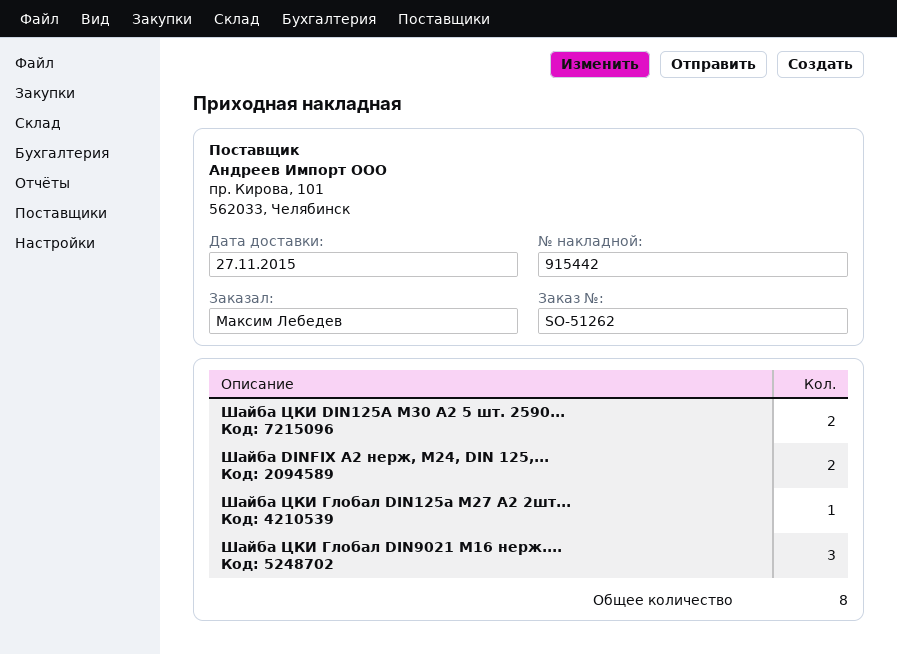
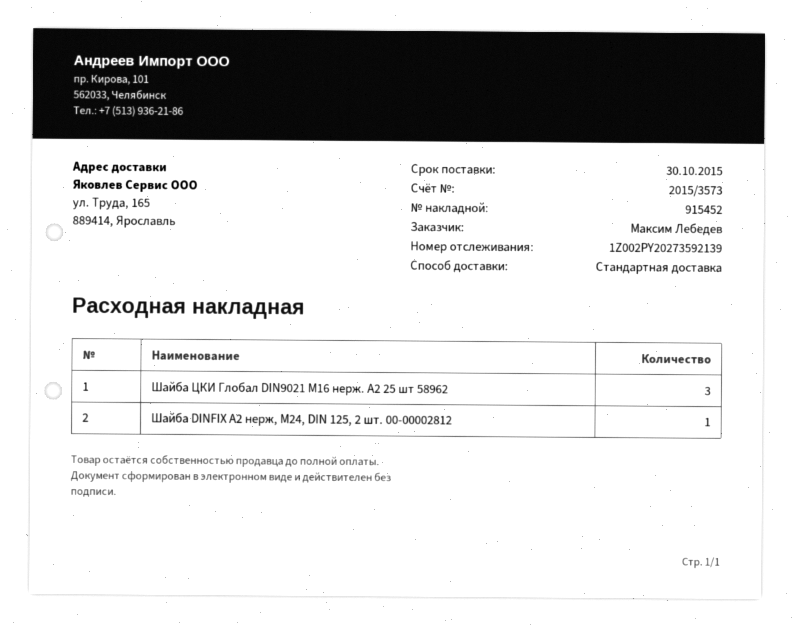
delivery note number: 915442 -> 915452
delivery date: 2015-11-27 -> 2015-10-30
Шайба ЦКИ DIN125A М30 A2 5 шт. 2590...: 2 -> none
Шайба DINFIX А2 нерж, М24, DIN 125,...: 2 -> 1
Шайба ЦКИ Глобал DIN125a М27 А2 2шт...: 1 -> none

